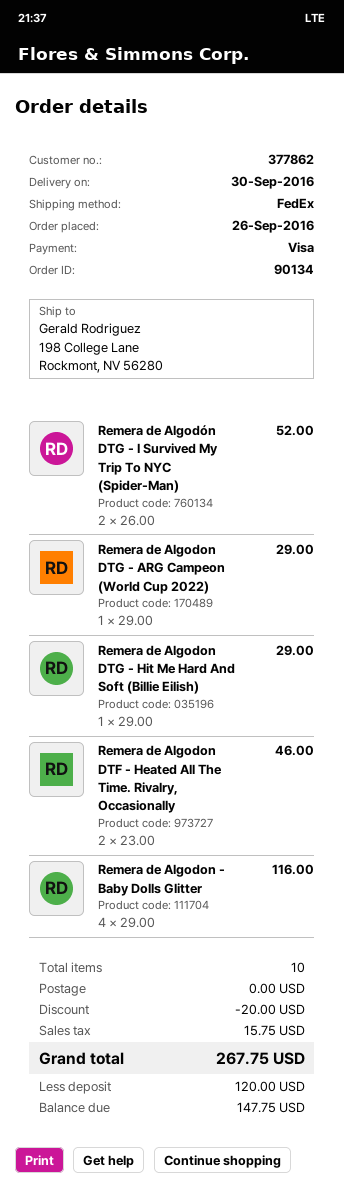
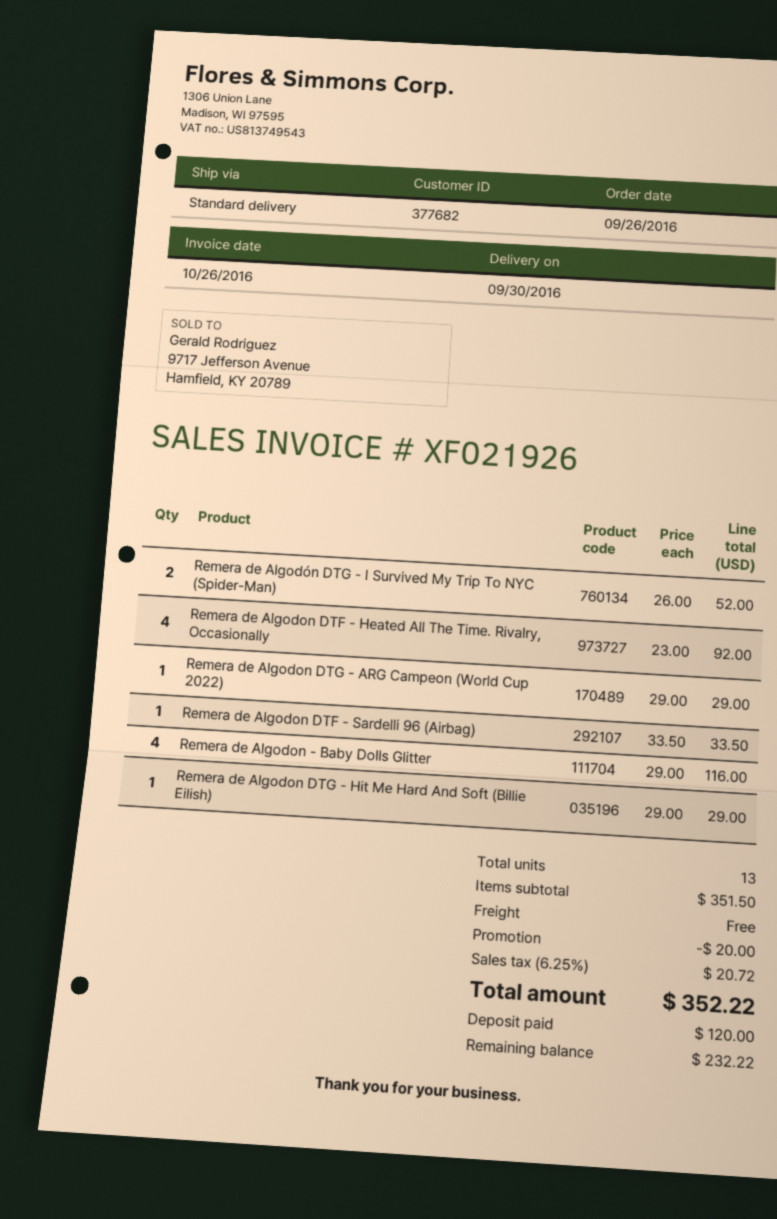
customer number: 377862 -> 377682
shipping method: FedEx -> standard
Remera de Algodon DTF - Heated All The Time. Rivalry, Occasionally: 2 x 23.00 = 46.00 -> 4 x 23.00 = 92.00
Remera de Algodon DTF - Sardelli 96 (Airbag): none -> 1 x 33.50 = 33.50
total quantity: 10 -> 13
tax: 15.75 -> 20.72
total: 267.75 -> 352.22
balance: 147.75 -> 232.22

